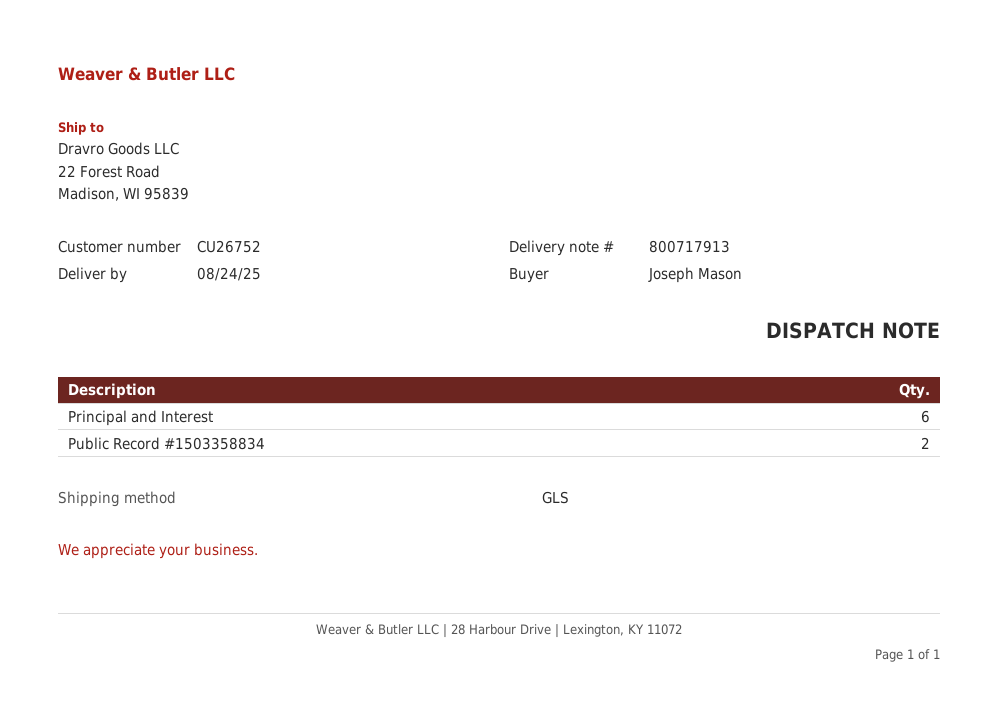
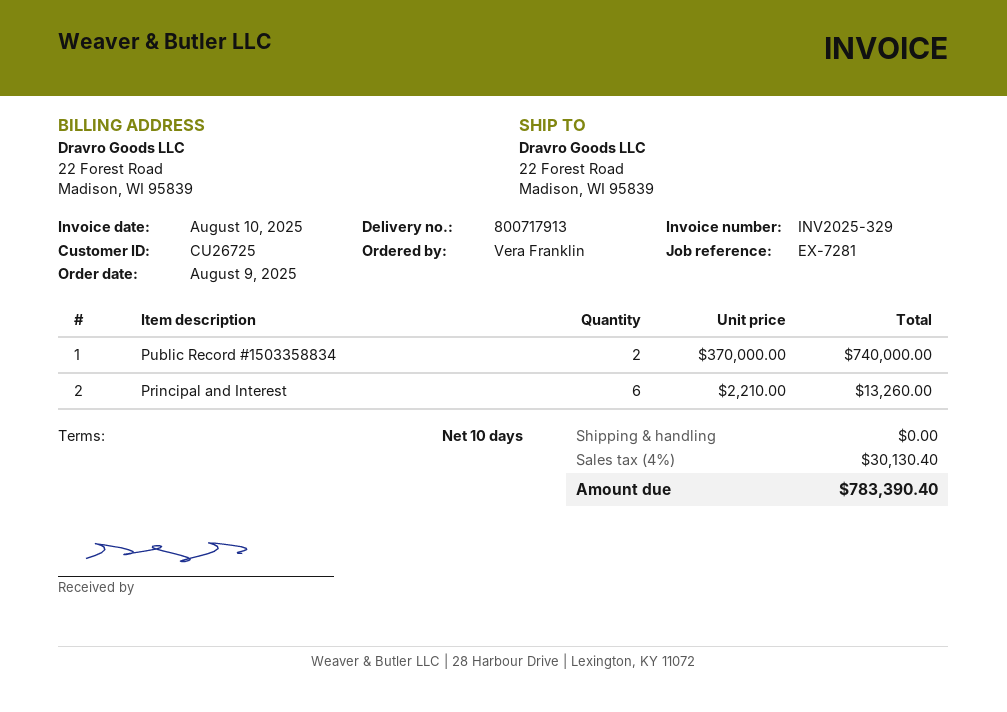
customer number: CU26752 -> CU26725
ordered by: Joseph Mason -> Vera Franklin

